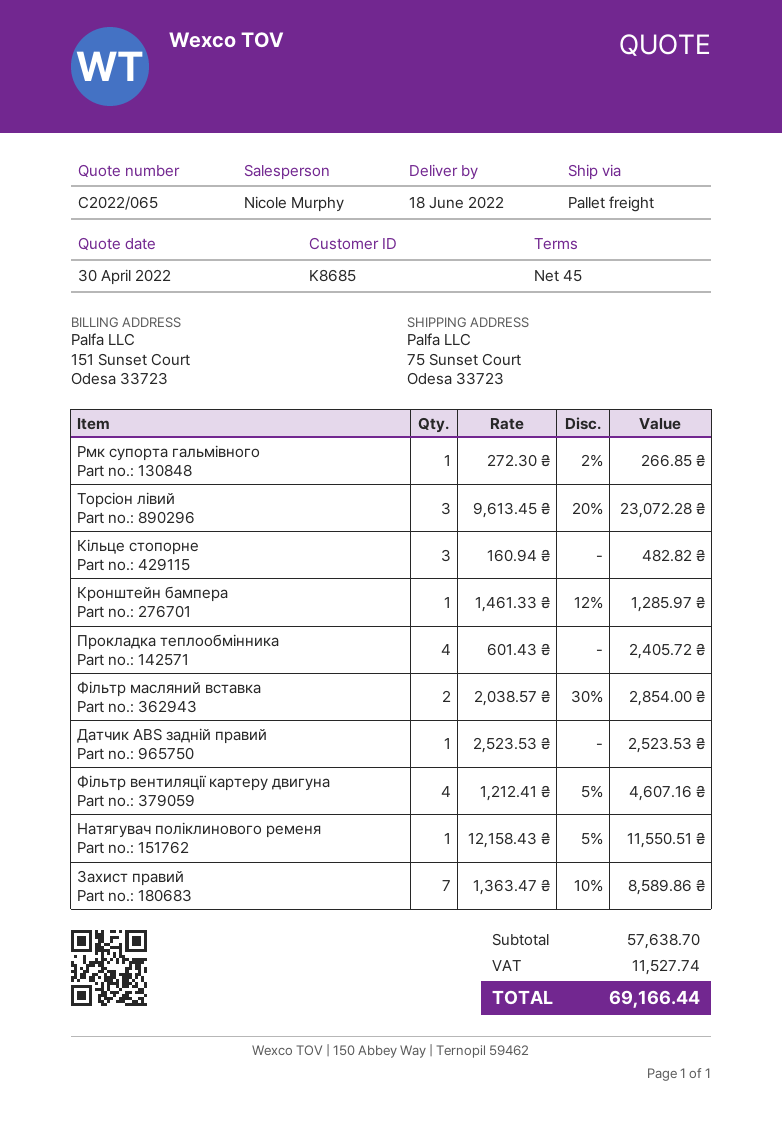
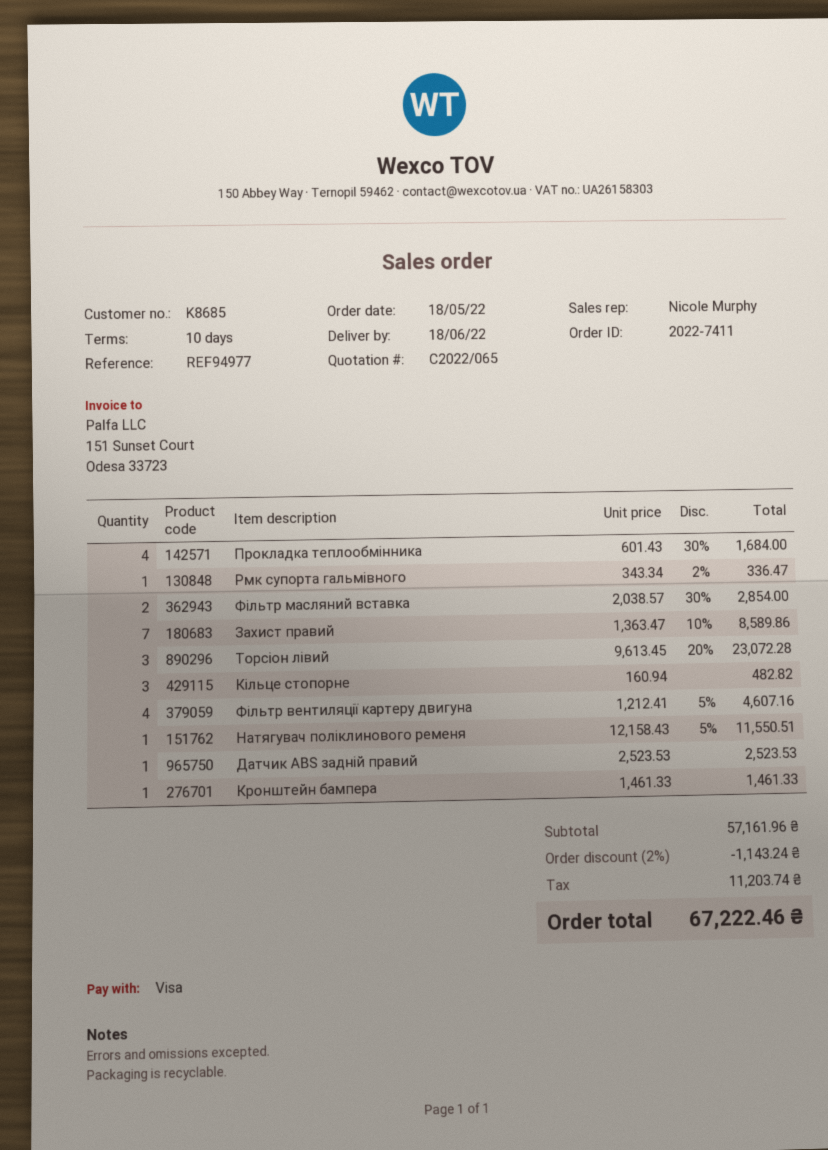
payment terms: 45 days -> 10 days
Рмк супорта гальмівного: 1 x 272.30 - 2% = 266.85 -> 1 x 343.34 - 2% = 336.47
Кронштейн бампера: 1 x 1461.33 - 12% = 1285.97 -> 1 x 1461.33 = 1461.33
Прокладка теплообмінника: 4 x 601.43 = 2405.72 -> 4 x 601.43 - 30% = 1684.00
subtotal: 57638.70 -> 57161.96
discount: none -> 2% = 1143.24
tax: 11527.74 -> 11203.74
total: 69166.44 -> 67222.46

